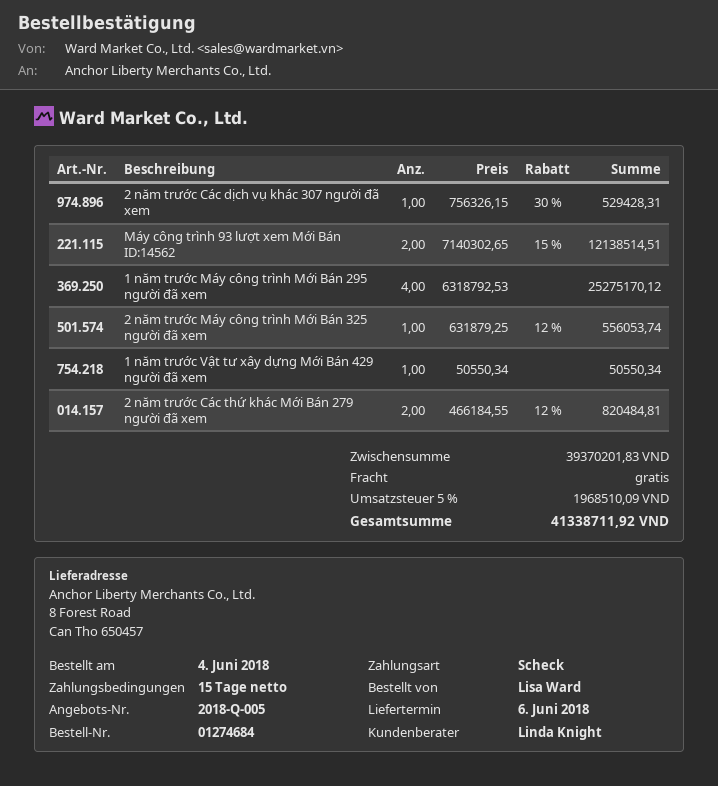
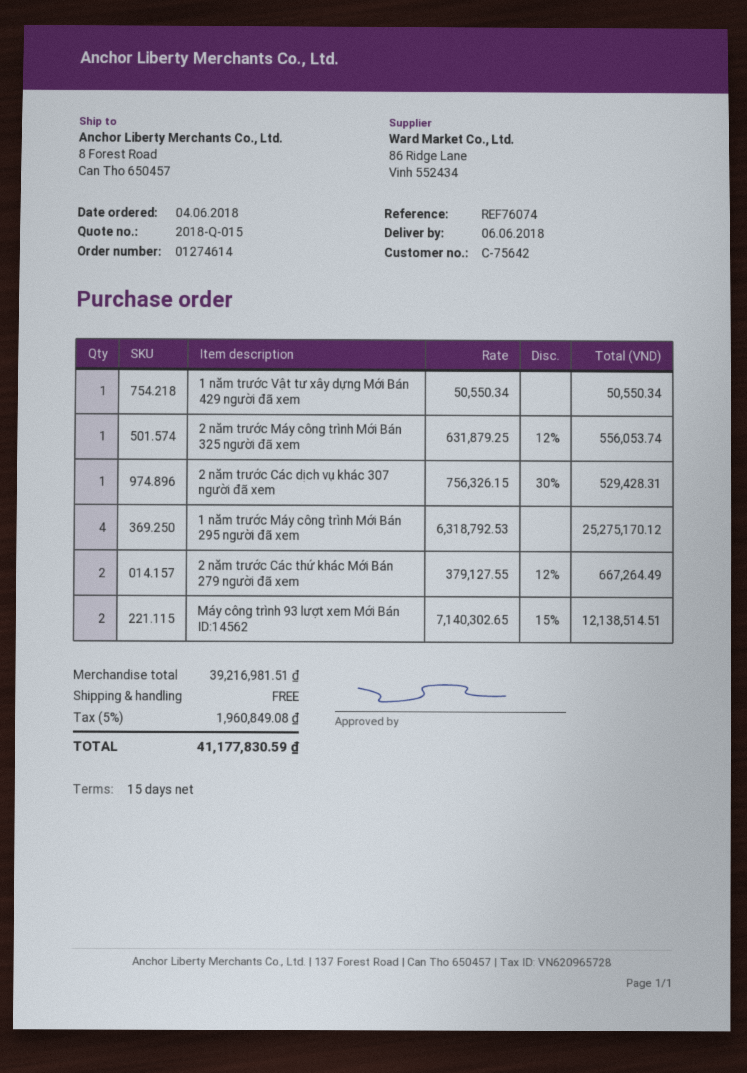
quote number: 2018-Q-005 -> 2018-Q-015
order number: 01274684 -> 01274614
2 năm trước Các thứ khác Mới Bán 279 người đã xem: 2 x 466184.55 - 12% = 820484.81 -> 2 x 379127.55 - 12% = 667264.49
subtotal: 39370201.83 -> 39216981.51
tax: 5% = 1968510.09 -> 5% = 1960849.08
total: 41338711.92 -> 41177830.59

